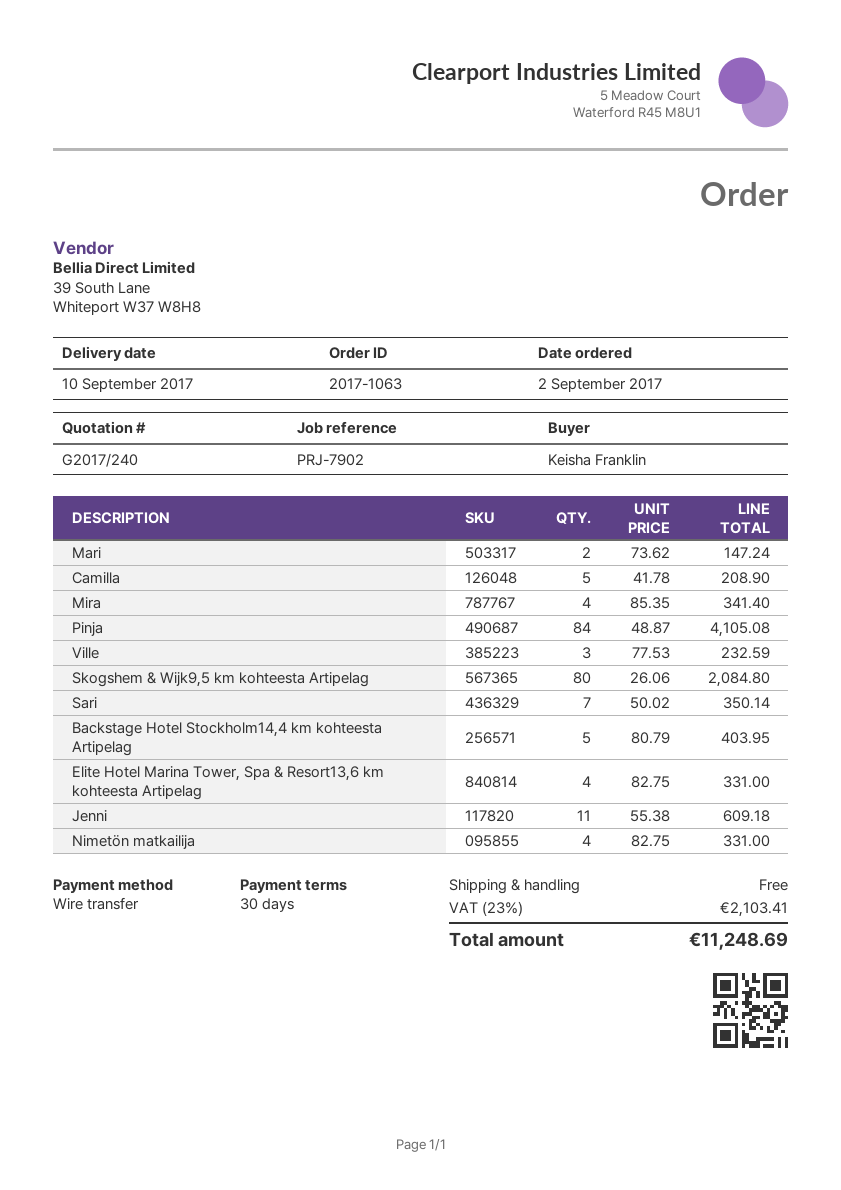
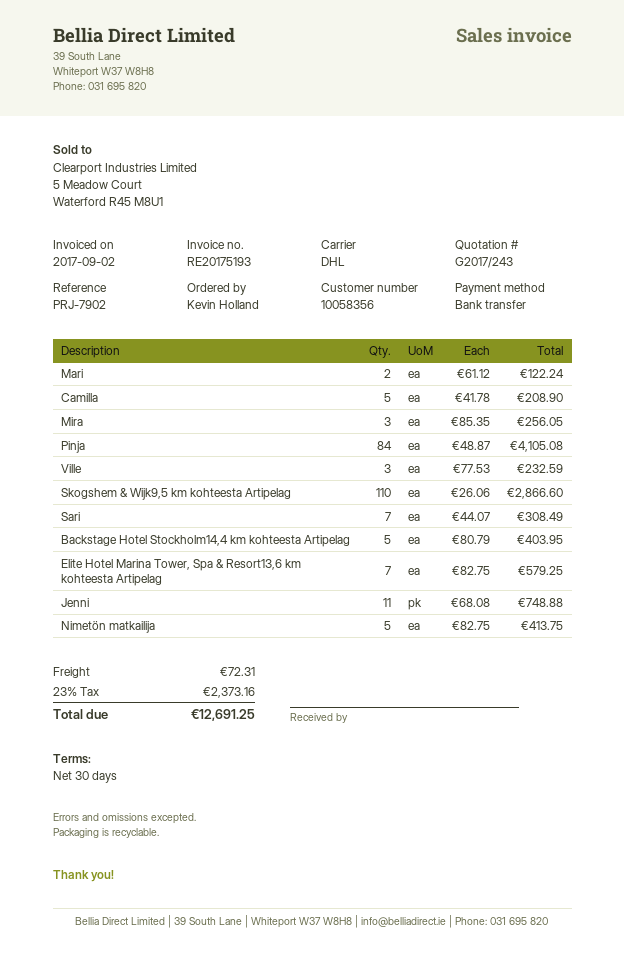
quote number: G2017/240 -> G2017/243
ordered by: Keisha Franklin -> Kevin Holland
Mari: 2 x 73.62 = 147.24 -> 2 x 61.12 = 122.24
Mira: 4 x 85.35 = 341.40 -> 3 x 85.35 = 256.05
Skogshem & Wijk9,5 km kohteesta Artipelag: 80 x 26.06 = 2084.80 -> 110 x 26.06 = 2866.60
Sari: 7 x 50.02 = 350.14 -> 7 x 44.07 = 308.49
Elite Hotel Marina Tower, Spa & Resort13,6 km kohteesta Artipelag: 4 x 82.75 = 331.00 -> 7 x 82.75 = 579.25
Jenni: 11 x 55.38 = 609.18 -> 11 x 68.08 = 748.88
Nimetön matkailija: 4 x 82.75 = 331.00 -> 5 x 82.75 = 413.75
shipping: 0.00 -> 72.31
tax: 23% = 2103.41 -> 23% = 2373.16
total: 11248.69 -> 12691.25

